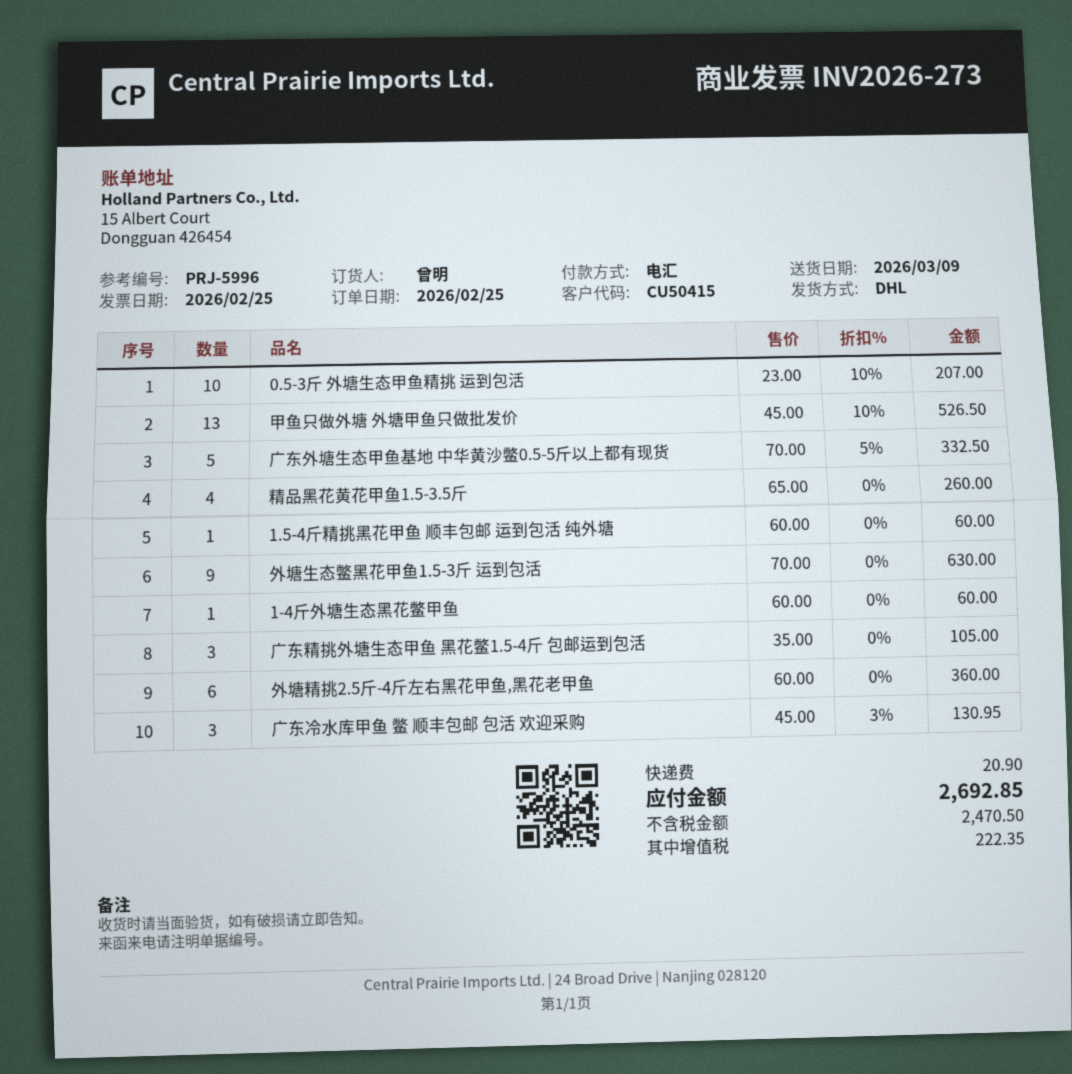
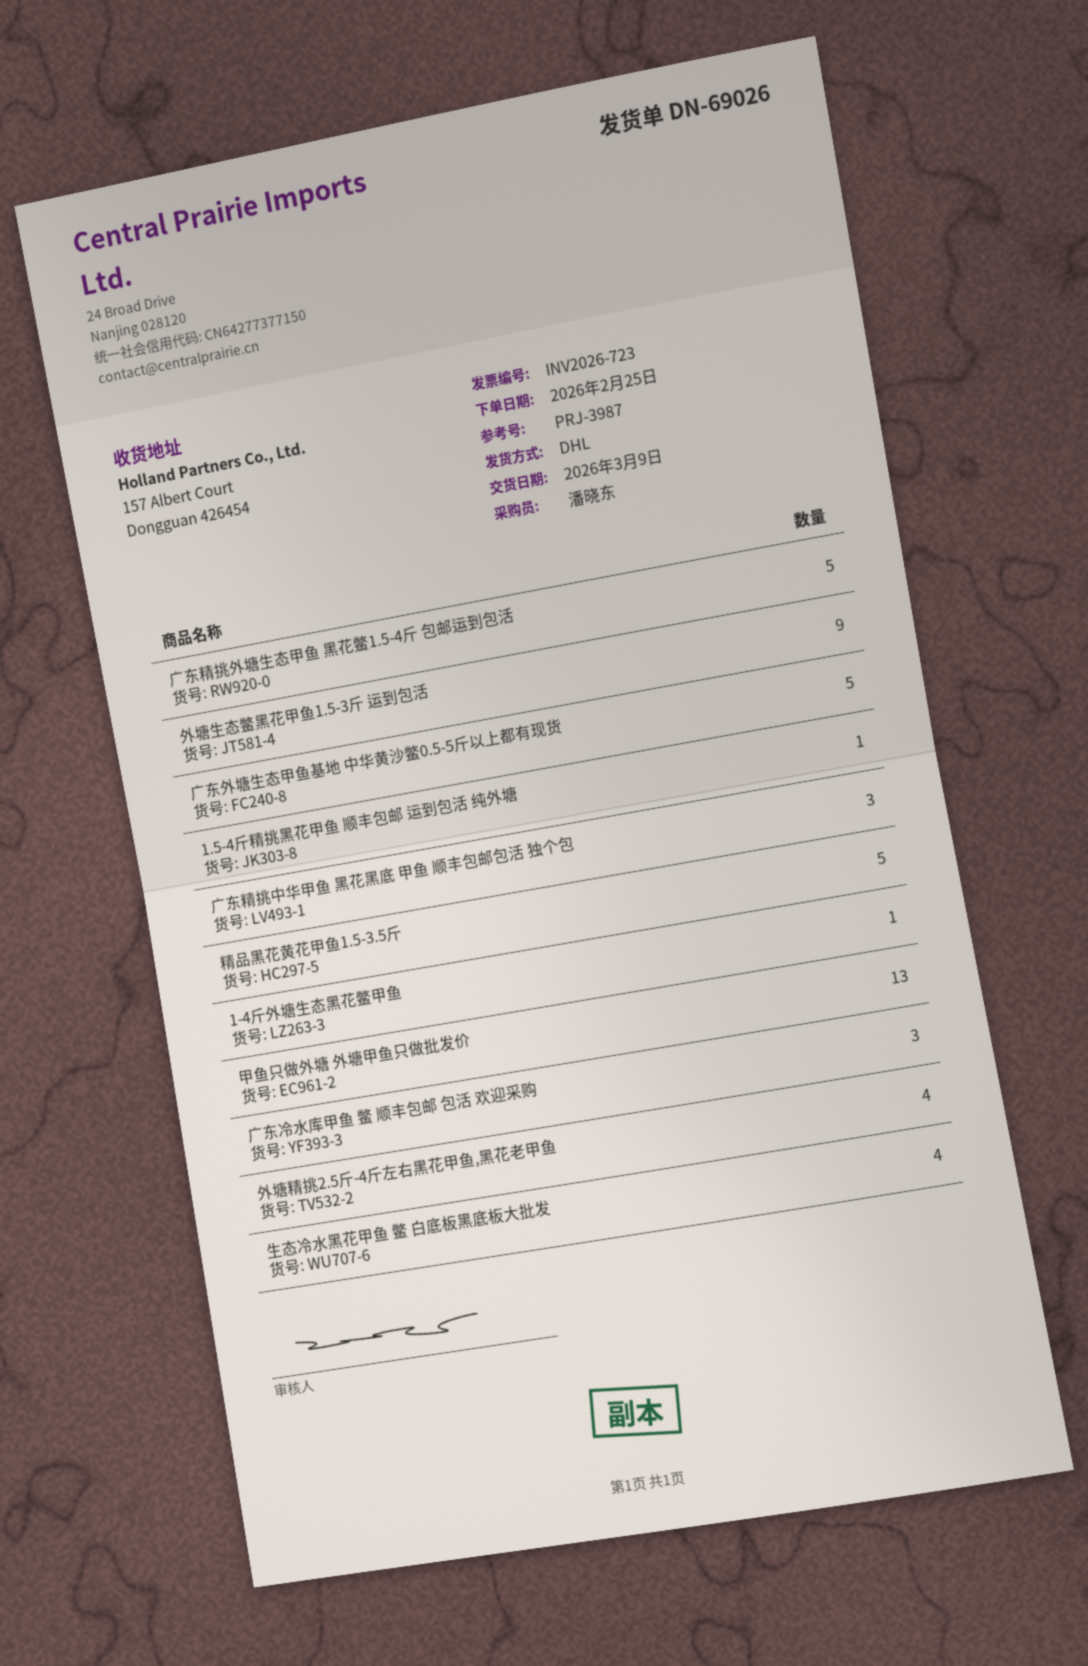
invoice number: INV2026-273 -> INV2026-723
reference: PRJ-5996 -> PRJ-3987
ordered by: 曾明 -> 潘晓东
0.5-3斤 外塘生态甲鱼精挑 运到包活: 10 -> none
精品黑花黄花甲鱼1.5-3.5斤: 4 -> 5
广东精挑外塘生态甲鱼 黑花鳖1.5-4斤 包邮运到包活: 3 -> 5
外塘精挑2.5斤-4斤左右黑花甲鱼,黑花老甲鱼: 6 -> 4
广东精挑中华甲鱼 黑花黑底 甲鱼 顺丰包邮包活 独个包: none -> 3
生态冷水黑花甲鱼 鳖 白底板黑底板大批发: none -> 4

